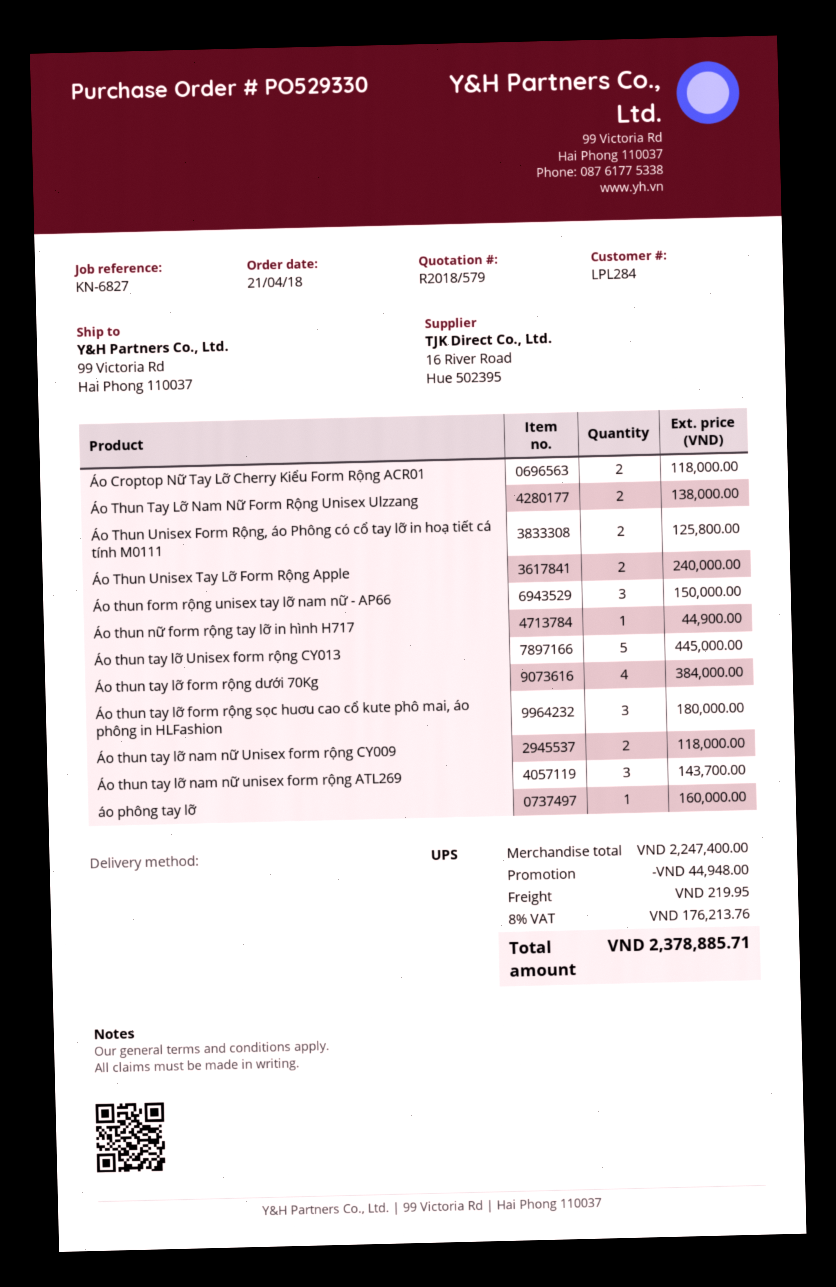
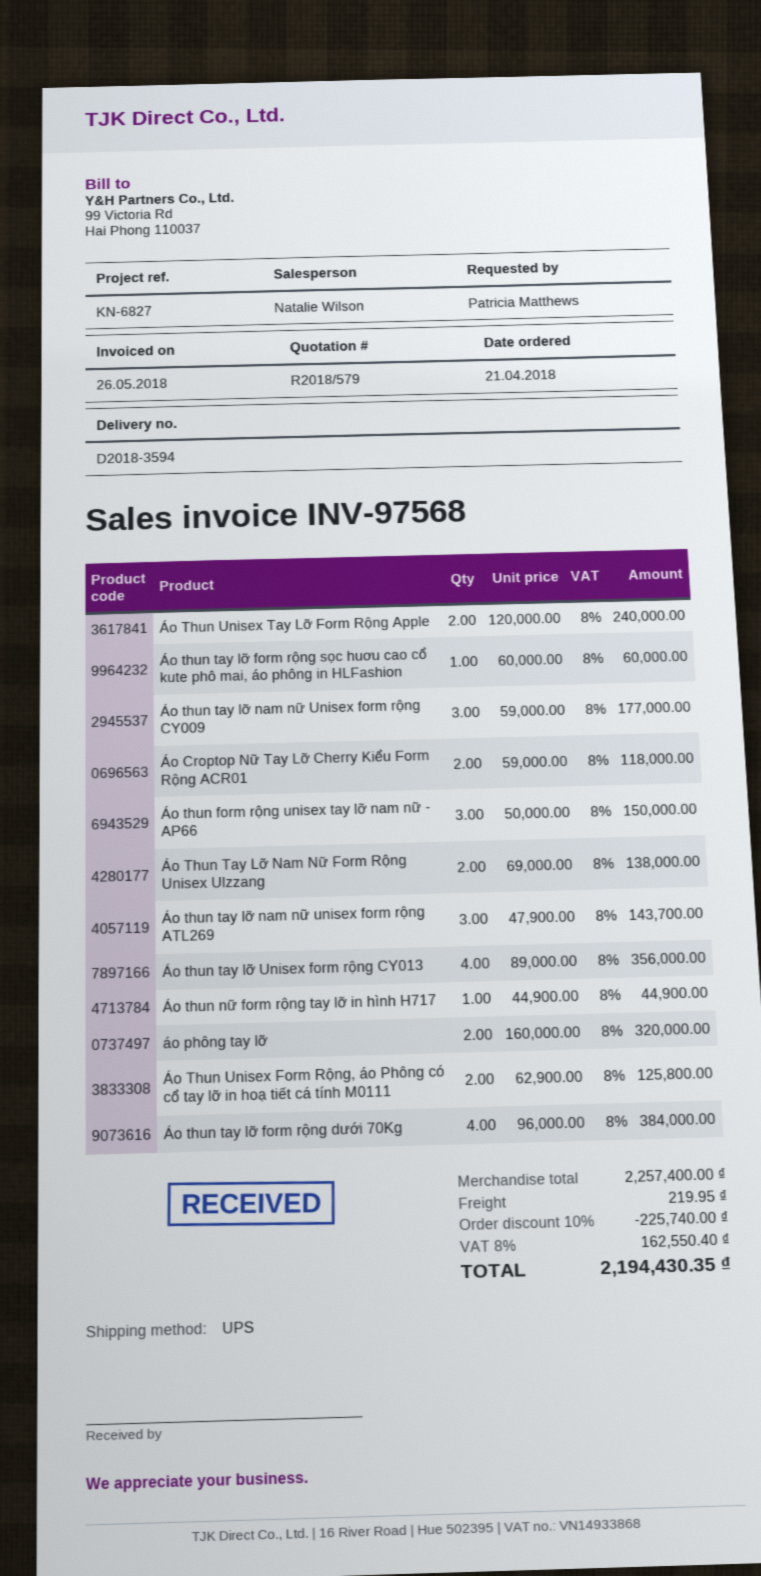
Áo thun tay lỡ Unisex form rộng CY013: 5 for 445000.00 -> 4 for 356000.00
Áo thun tay lỡ form rộng sọc huơu cao cổ kute phô mai, áo phông in HLFashion: 3 for 180000.00 -> 1 for 60000.00
Áo thun tay lỡ nam nữ Unisex form rộng CY009: 2 for 118000.00 -> 3 for 177000.00
áo phông tay lỡ: 1 for 160000.00 -> 2 for 320000.00
subtotal: 2247400.00 -> 2257400.00
discount: 44948.00 -> 225740.00
tax: 8% = 176213.76 -> 8% = 162550.40
total: 2378885.71 -> 2194430.35

